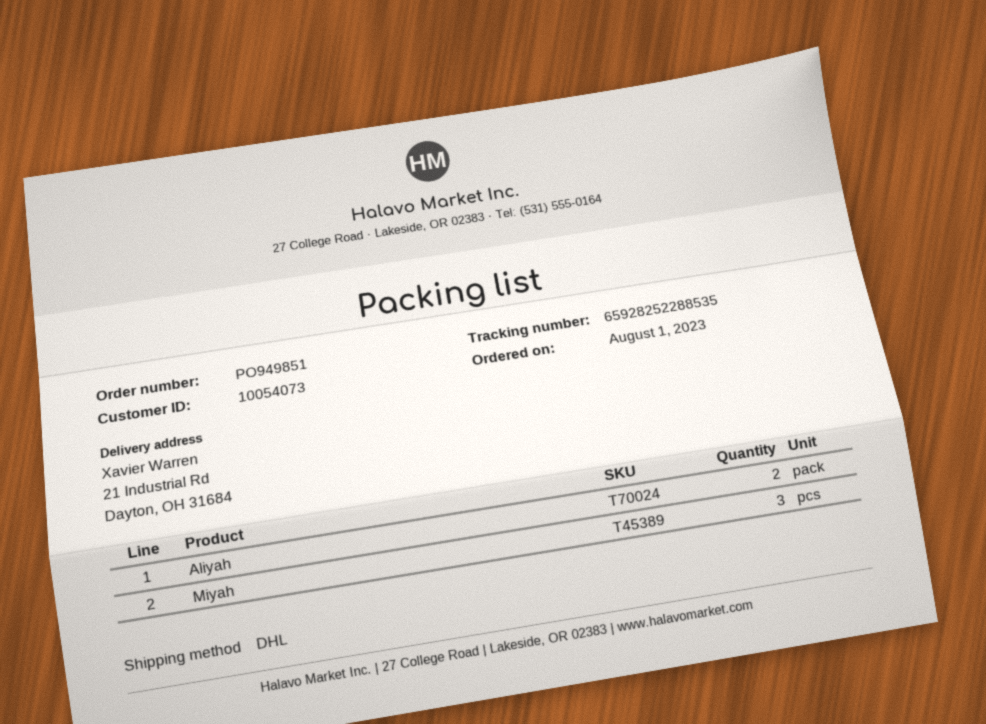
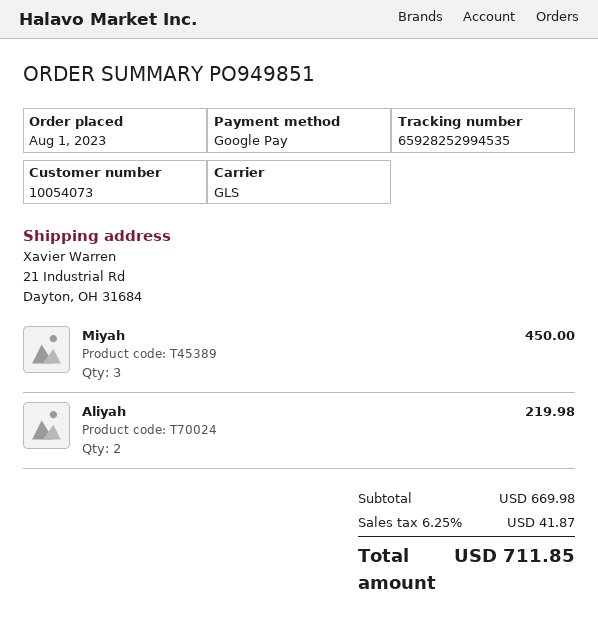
shipping method: DHL -> GLS
tracking number: 65928252288535 -> 65928252994535

